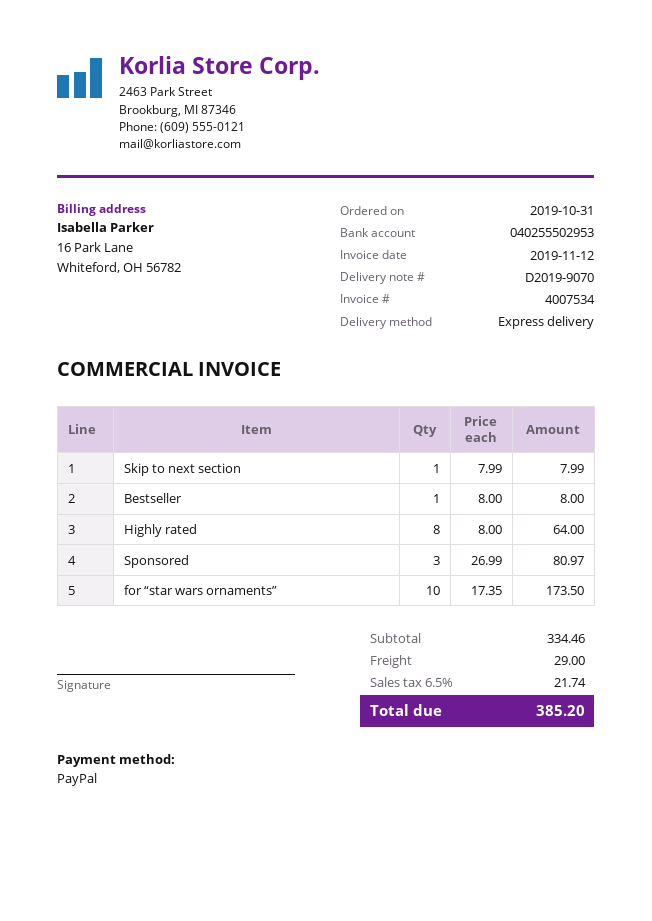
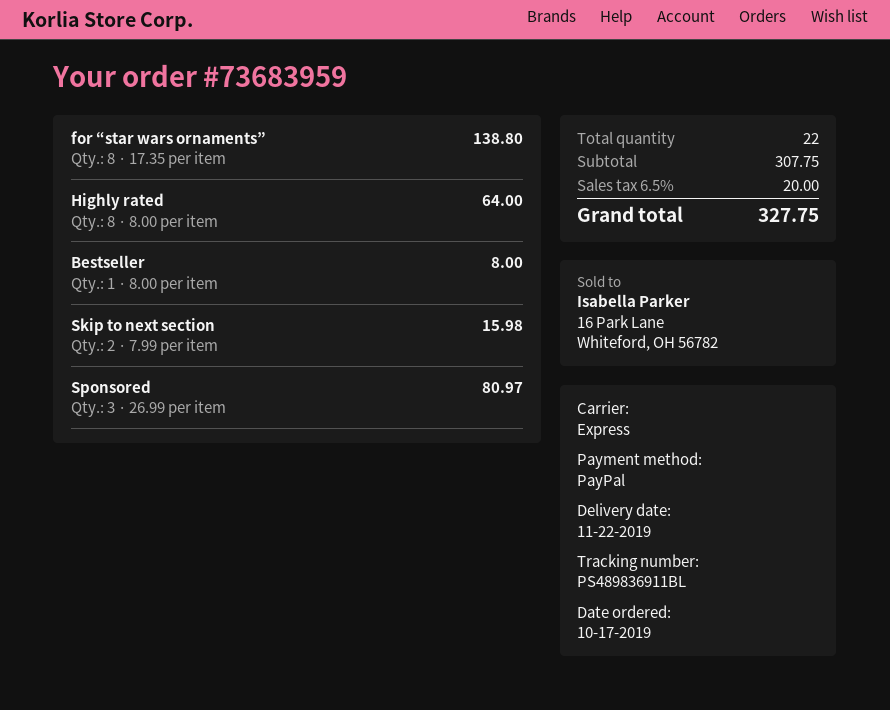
order date: 2019-10-31 -> 2019-10-17
Skip to next section: 1 x 7.99 = 7.99 -> 2 x 7.99 = 15.98
for “star wars ornaments”: 10 x 17.35 = 173.50 -> 8 x 17.35 = 138.80
subtotal: 334.46 -> 307.75
shipping: 29.00 -> none
tax: 6.5% = 21.74 -> 6.5% = 20.00
total: 385.20 -> 327.75

